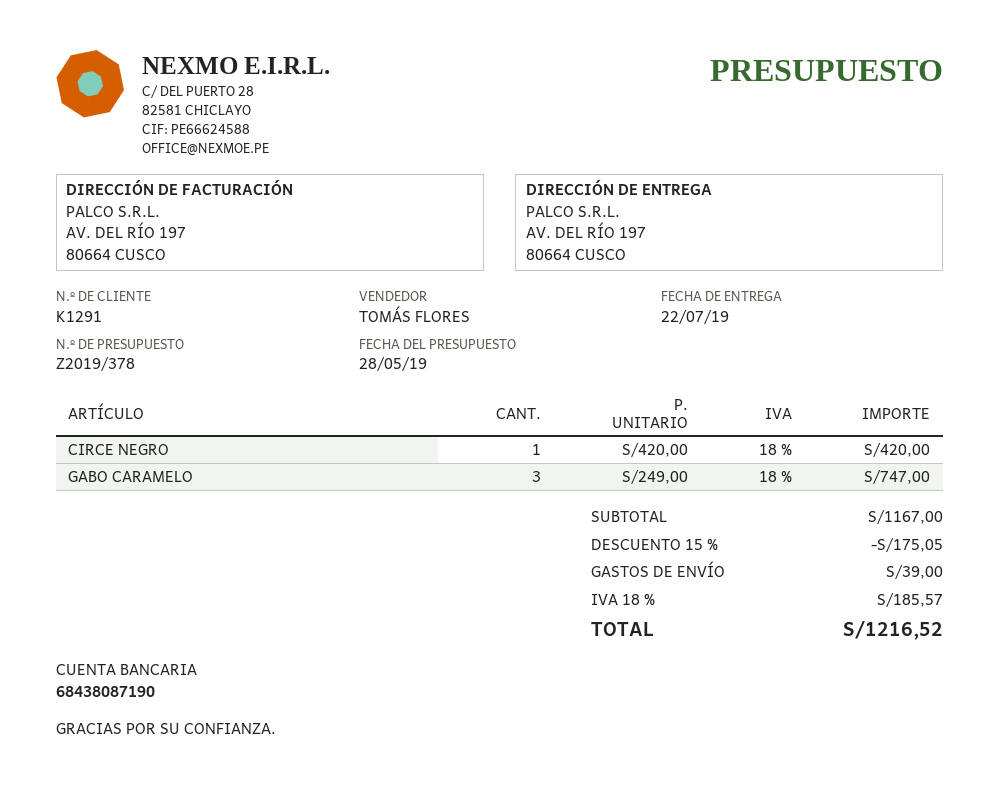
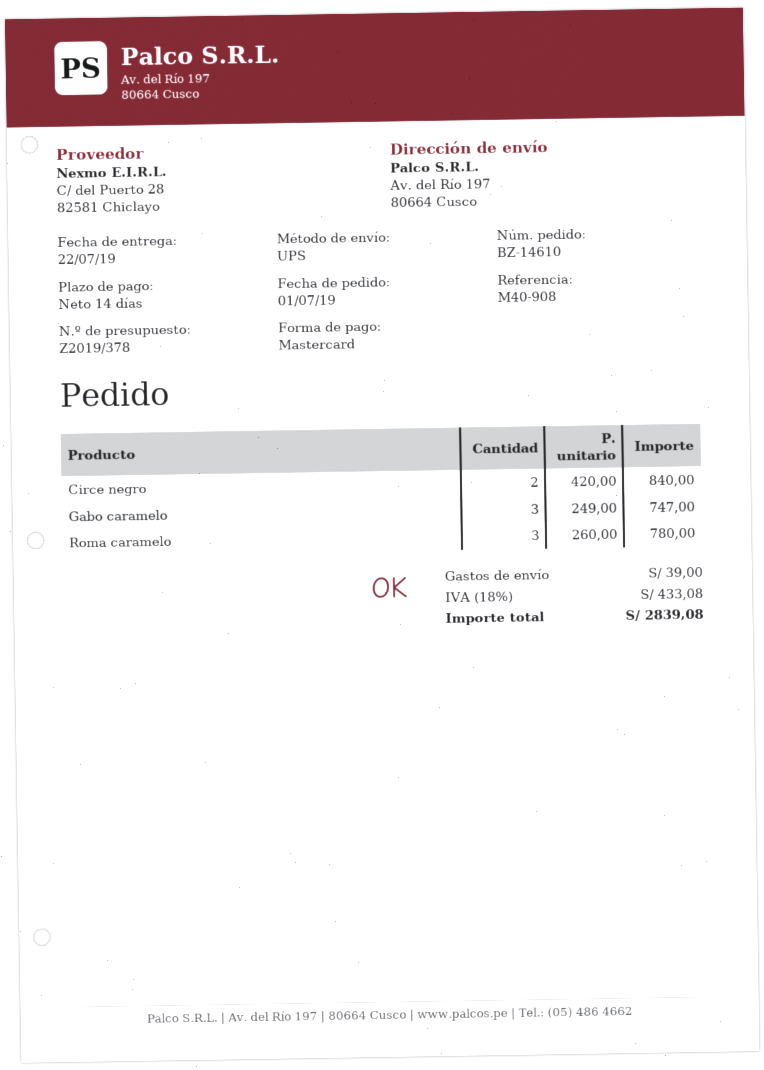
CIRCE NEGRO: 1 x 420.00 = 420.00 -> 2 x 420.00 = 840.00
Roma caramelo: none -> 3 x 260.00 = 780.00
discount: 15% = 175.05 -> none
tax: 18% = 185.57 -> 18% = 433.08
total: 1216.52 -> 2839.08

